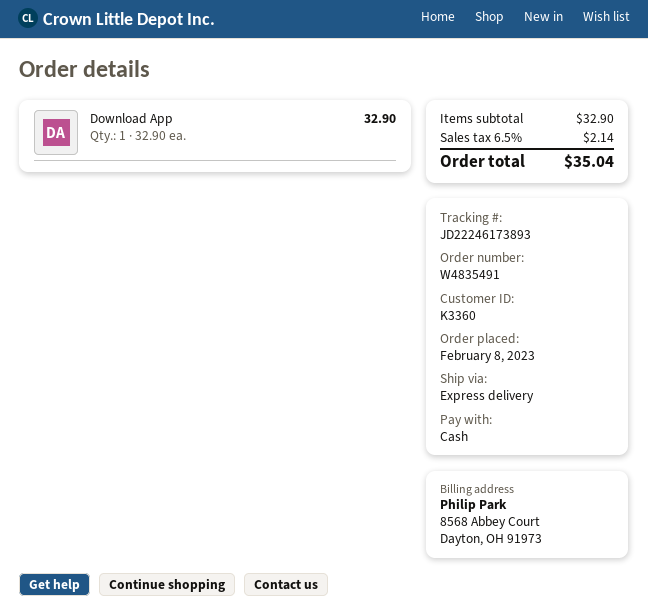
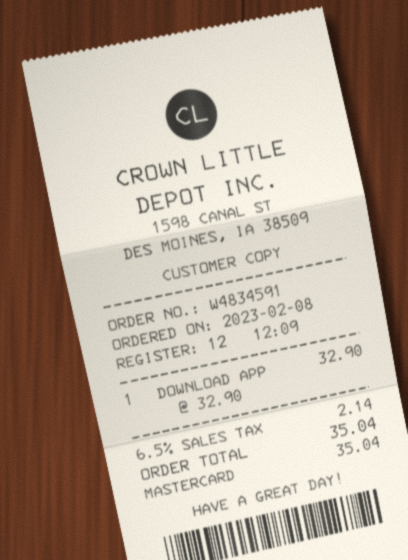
order number: W4835491 -> W4834591
payment method: cash -> Mastercard

